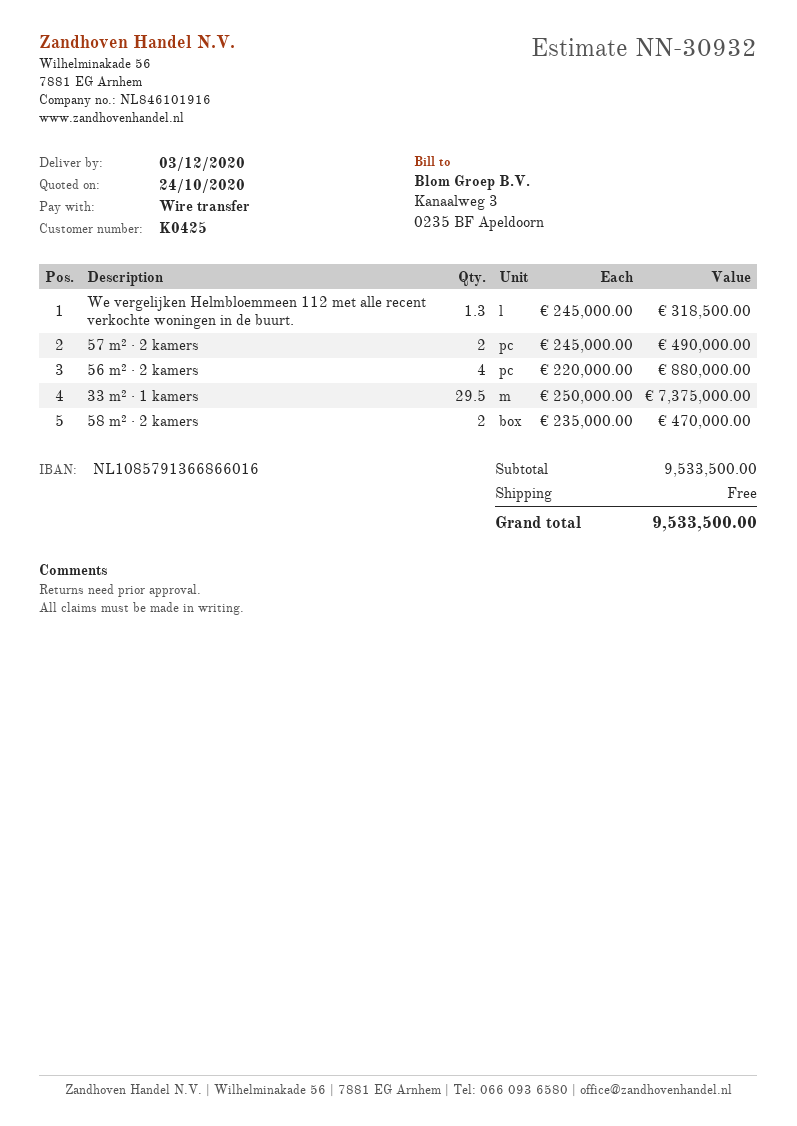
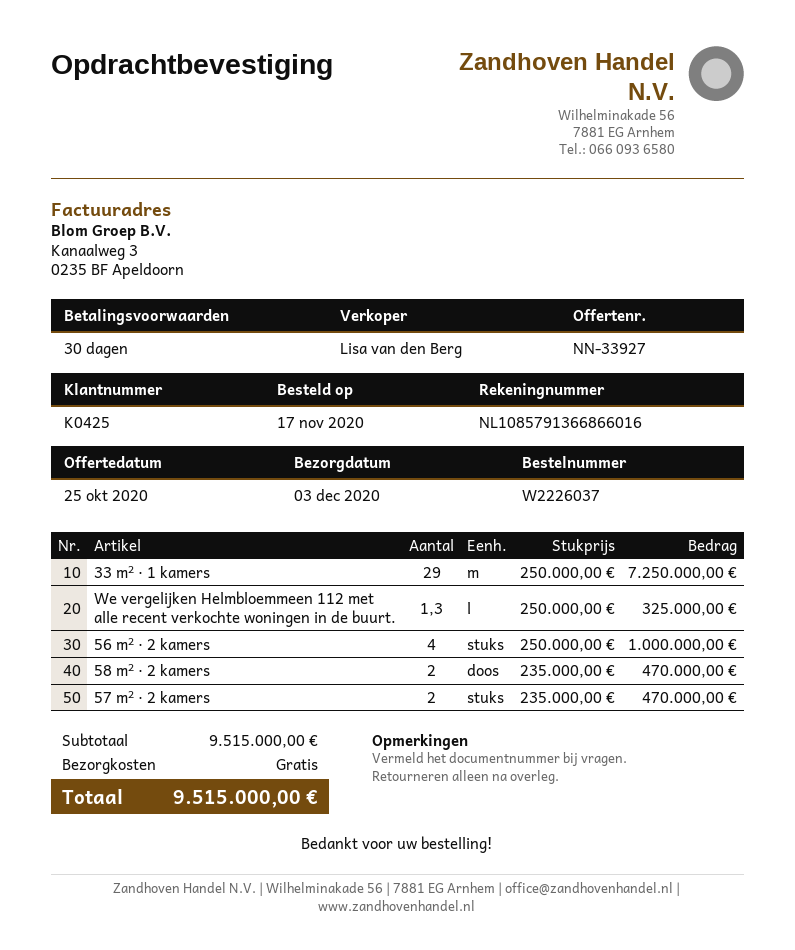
quote number: NN-30932 -> NN-33927
quote date: 2020-10-24 -> 2020-10-25
We vergelijken Helmbloemmeen 112 met alle recent verkochte woningen in de buurt.: 1.3 x 245000.00 = 318500.00 -> 1.3 x 250000.00 = 325000.00
57 m² · 2 kamers: 2 x 245000.00 = 490000.00 -> 2 x 235000.00 = 470000.00
56 m² · 2 kamers: 4 x 220000.00 = 880000.00 -> 4 x 250000.00 = 1000000.00
33 m² · 1 kamers: 29.5 x 250000.00 = 7375000.00 -> 29 x 250000.00 = 7250000.00
subtotal: 9533500.00 -> 9515000.00
total: 9533500.00 -> 9515000.00

